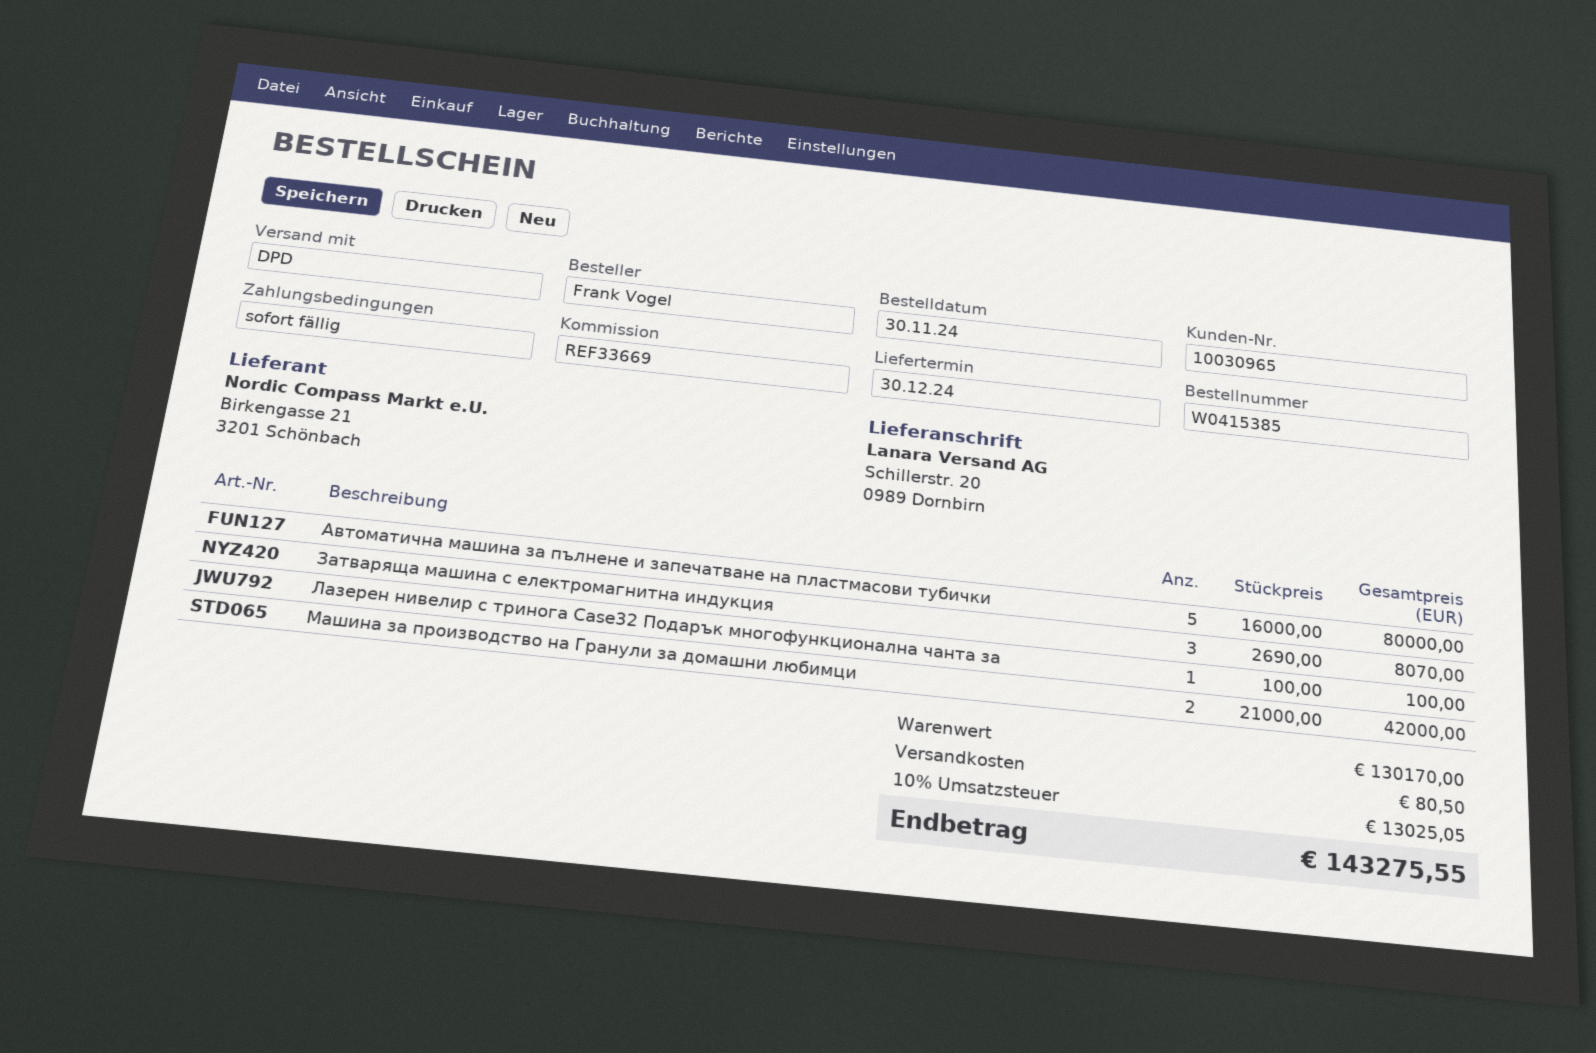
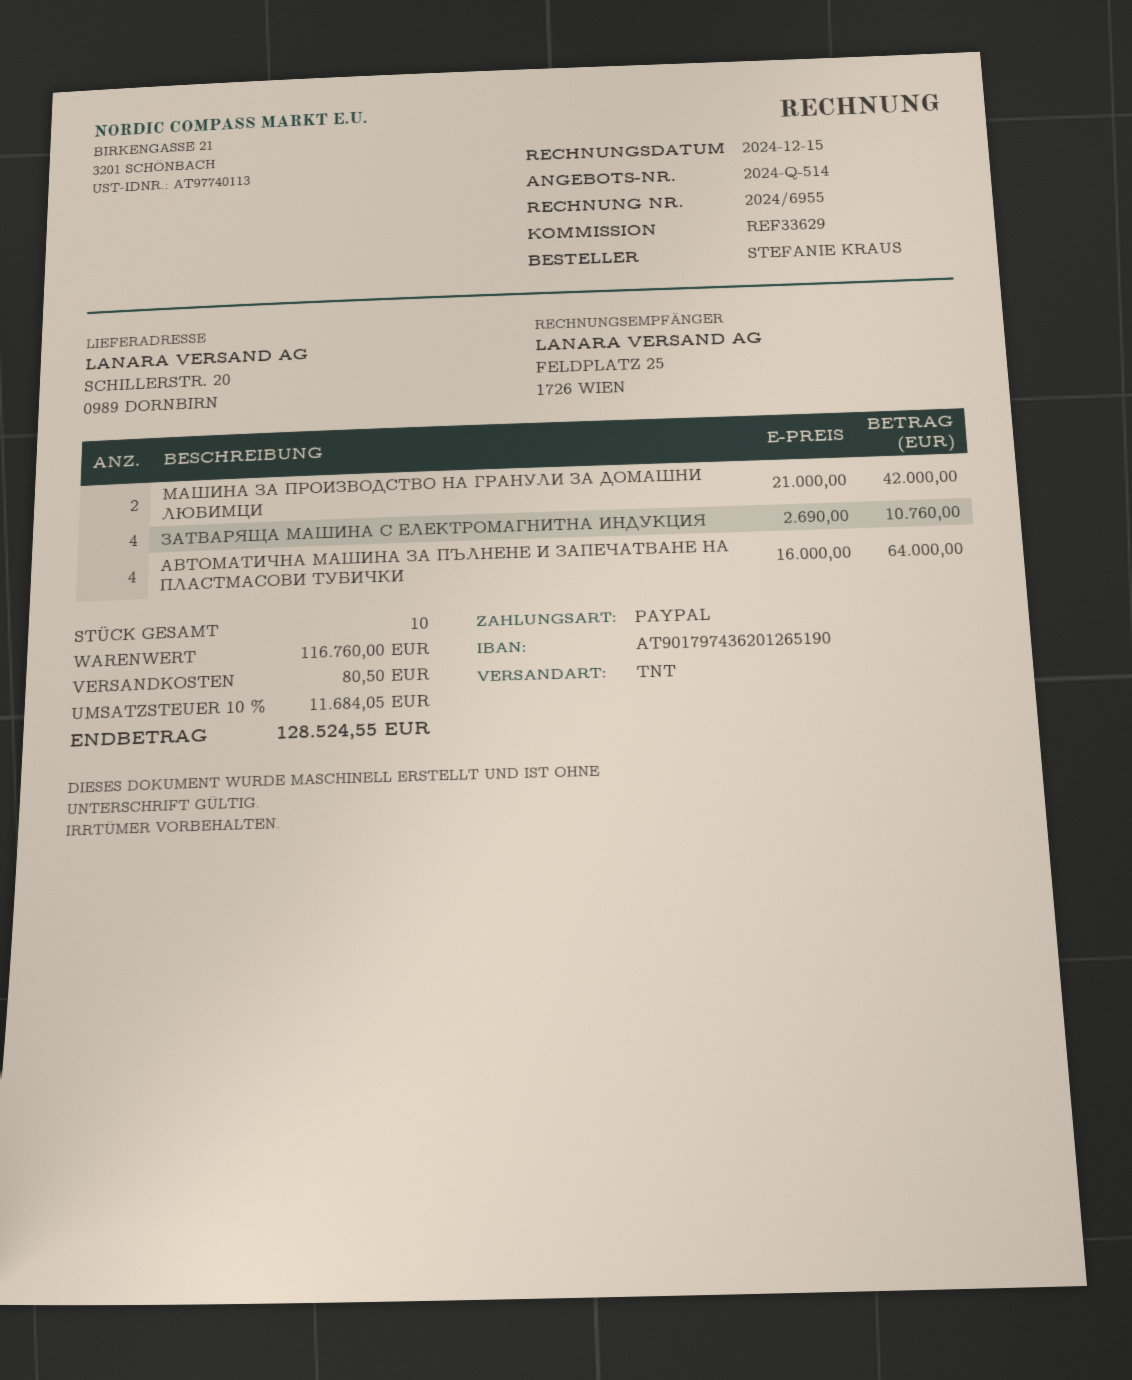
reference: REF33669 -> REF33629
ordered by: Frank Vogel -> STEFANIE KRAUS
shipping method: DPD -> TNT
Автоматична машина за пълнене и запечатване на пластмасови тубички: 5 x 16000.00 = 80000.00 -> 4 x 16000.00 = 64000.00
Затваряща машина с електромагнитна индукция: 3 x 2690.00 = 8070.00 -> 4 x 2690.00 = 10760.00
Лазерен нивелир с тринога Case32 Подарък многофункционална чанта за: 1 x 100.00 = 100.00 -> none
subtotal: 130170.00 -> 116760.00
tax: 10% = 13025.05 -> 10% = 11684.05
total: 143275.55 -> 128524.55

